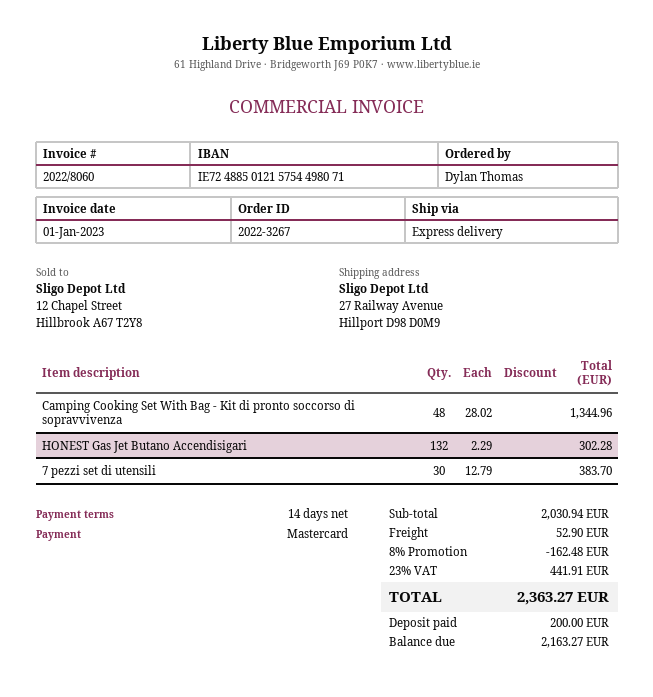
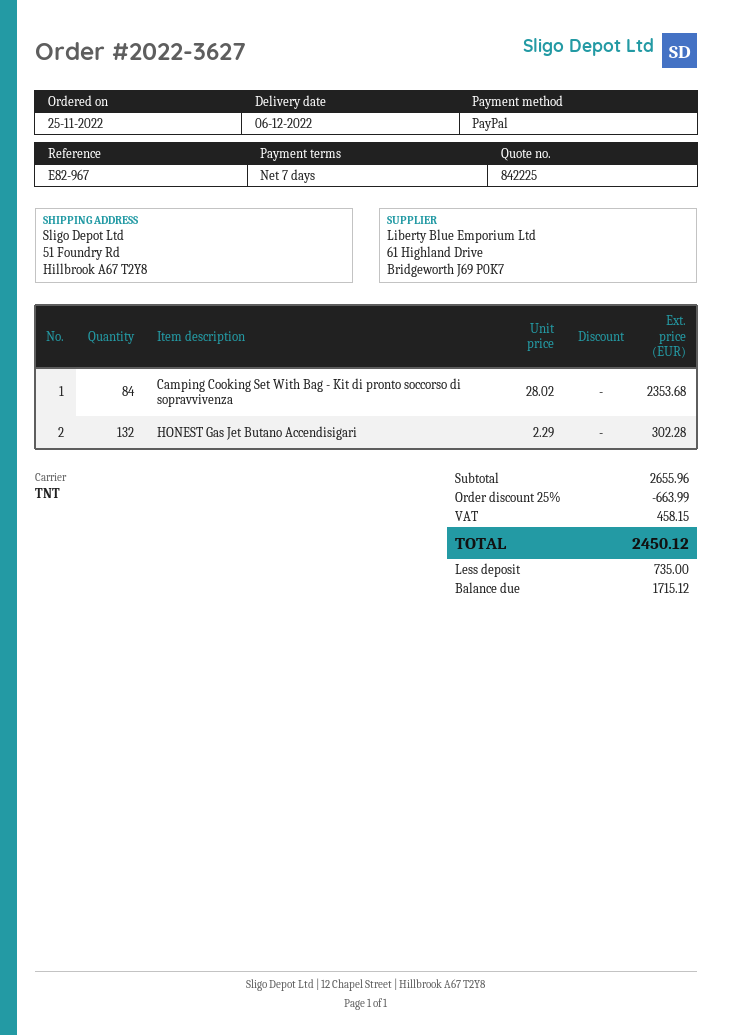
order number: 2022-3267 -> 2022-3627
payment terms: 14 days -> 7 days
payment method: Mastercard -> PayPal
shipping method: express -> TNT
ship to: 27 Railway Avenue, Hillport D98 D0M9 -> 51 Foundry Rd, Hillbrook A67 T2Y8
Camping Cooking Set With Bag - Kit di pronto soccorso di sopravvivenza: 48 x 28.02 = 1344.96 -> 84 x 28.02 = 2353.68
7 pezzi set di utensili: 30 x 12.79 = 383.70 -> none
subtotal: 2030.94 -> 2655.96
discount: 8% = 162.48 -> 25% = 663.99
shipping: 52.90 -> none
tax: 441.91 -> 458.15
total: 2363.27 -> 2450.12
deposit: 200.00 -> 735.00
balance: 2163.27 -> 1715.12

